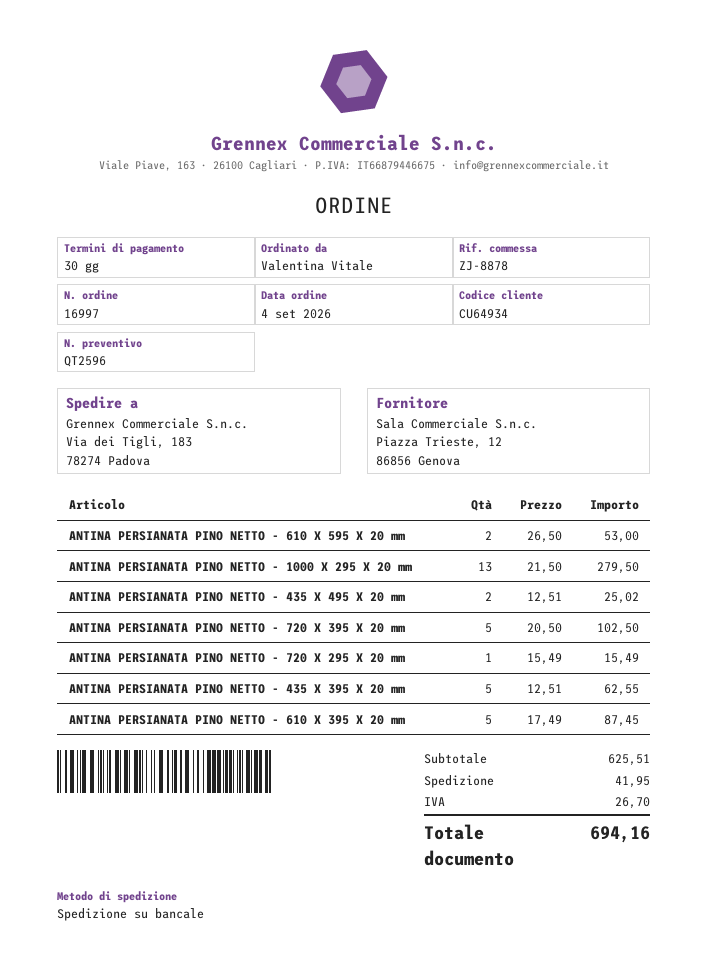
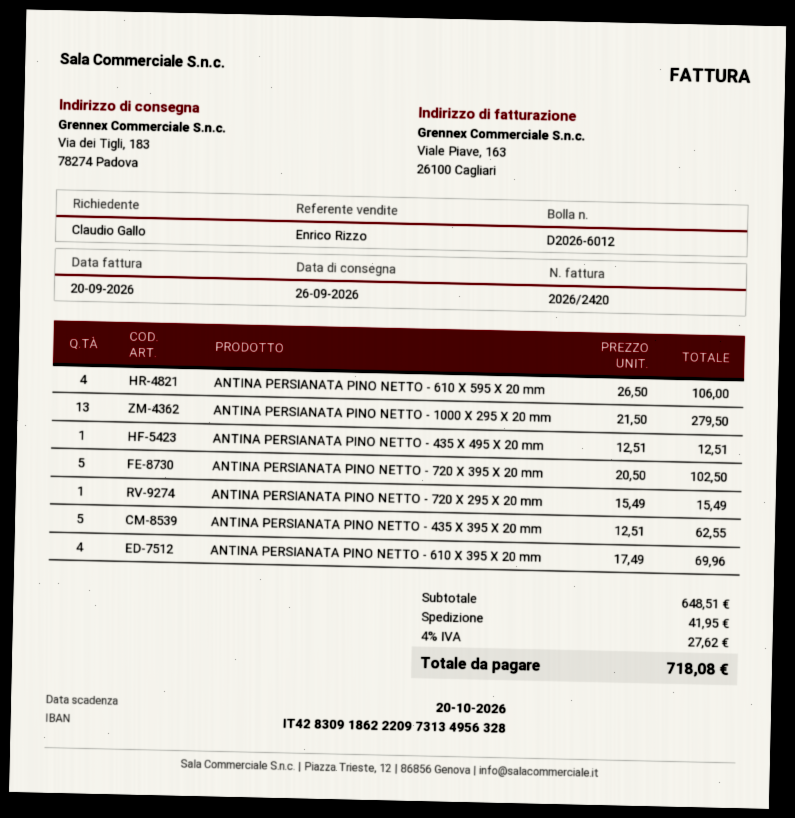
ordered by: Valentina Vitale -> Claudio Gallo
ANTINA PERSIANATA PINO NETTO - 610 X 595 X 20 mm: 2 x 26.50 = 53.00 -> 4 x 26.50 = 106.00
ANTINA PERSIANATA PINO NETTO - 435 X 495 X 20 mm: 2 x 12.51 = 25.02 -> 1 x 12.51 = 12.51
ANTINA PERSIANATA PINO NETTO - 610 X 395 X 20 mm: 5 x 17.49 = 87.45 -> 4 x 17.49 = 69.96
subtotal: 625.51 -> 648.51
tax: 26.70 -> 27.62
total: 694.16 -> 718.08

